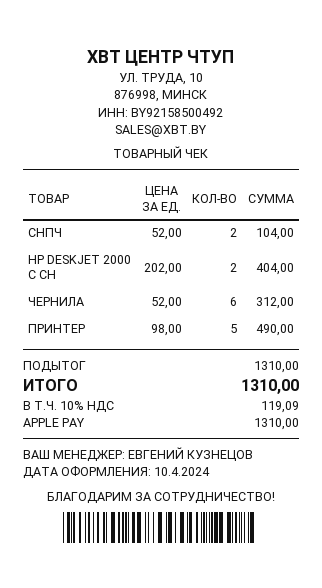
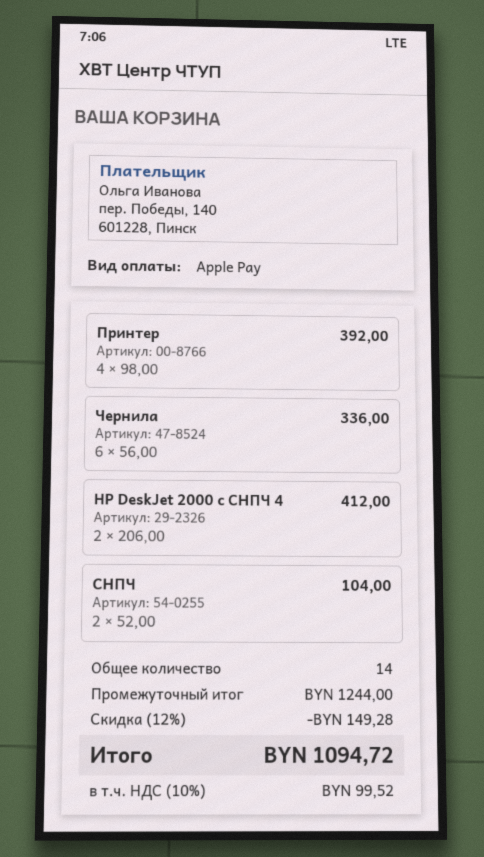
HP DESKJET 2000 С СН: 2 x 202.00 = 404.00 -> 2 x 206.00 = 412.00
ЧЕРНИЛА: 6 x 52.00 = 312.00 -> 6 x 56.00 = 336.00
ПРИНТЕР: 5 x 98.00 = 490.00 -> 4 x 98.00 = 392.00
subtotal: 1310.00 -> 1244.00
discount: none -> 12% = 149.28
tax: 10% = 119.09 -> 10% = 99.52
total: 1310.00 -> 1094.72

